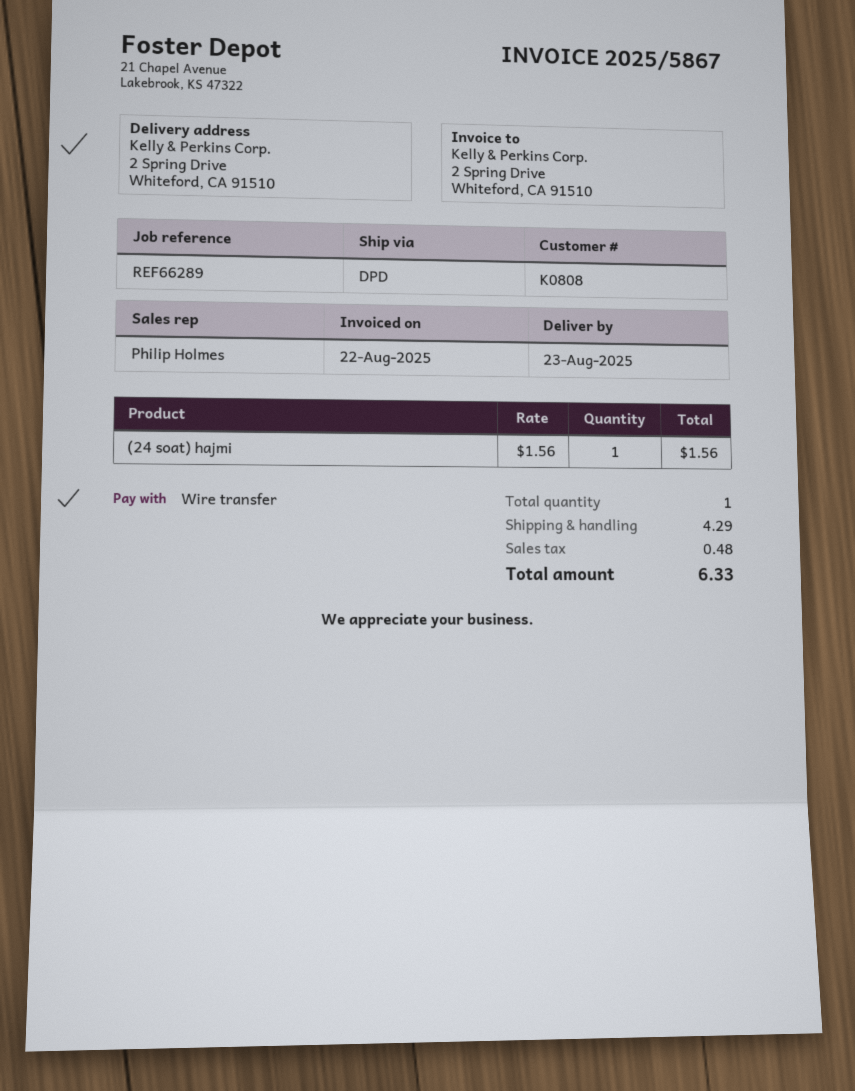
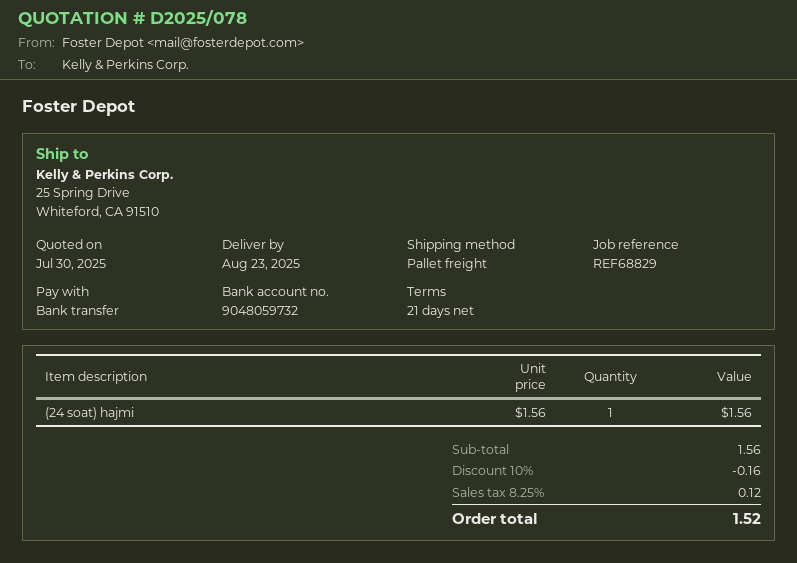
reference: REF66289 -> REF68829
shipping method: DPD -> pallet freight
ship to: 2 Spring Drive, Whiteford, CA 91510 -> 25 Spring Drive, Whiteford, CA 91510
discount: none -> 10% = 0.16
shipping: 4.29 -> none
tax: 0.48 -> 0.12
total: 6.33 -> 1.52

